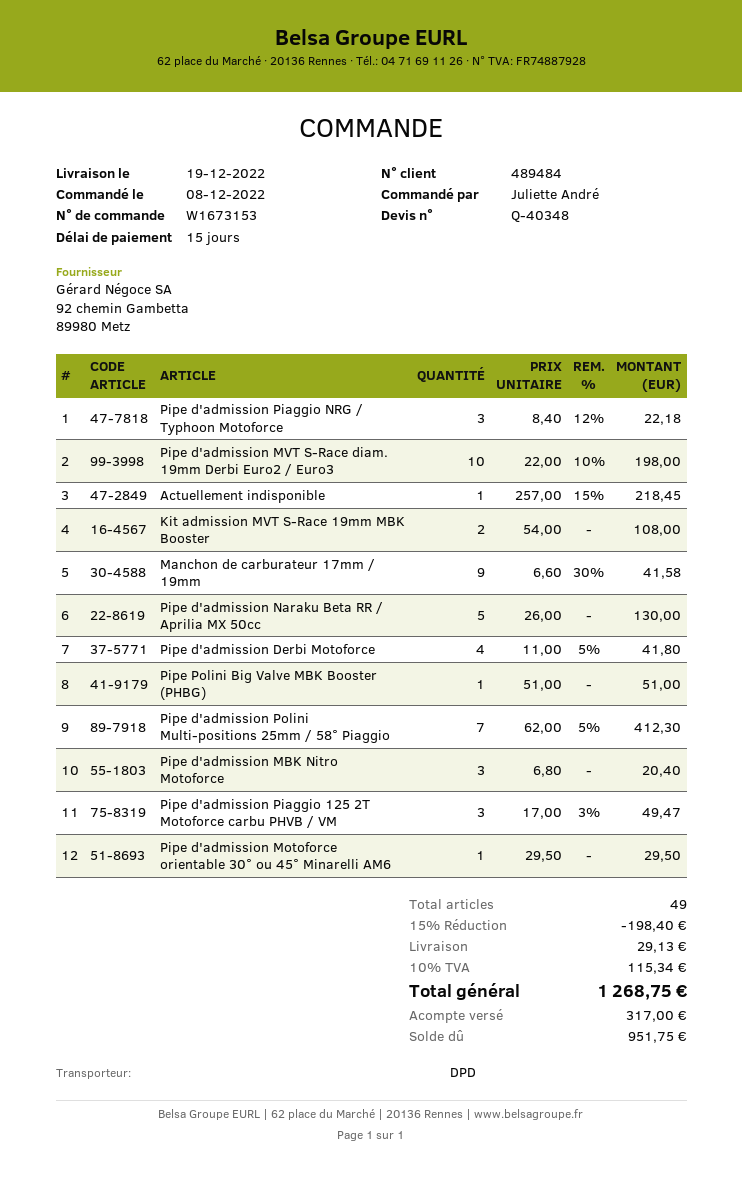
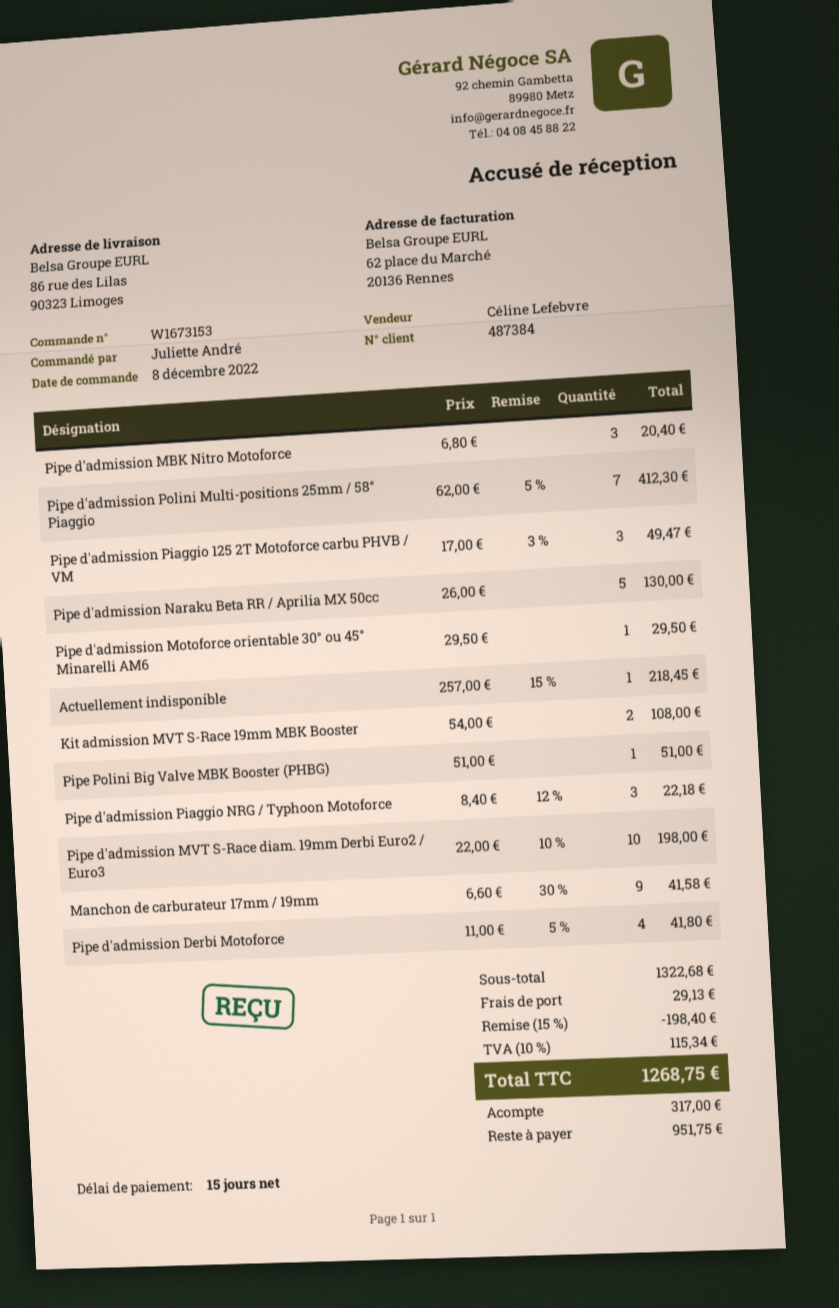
customer number: 489484 -> 487384

